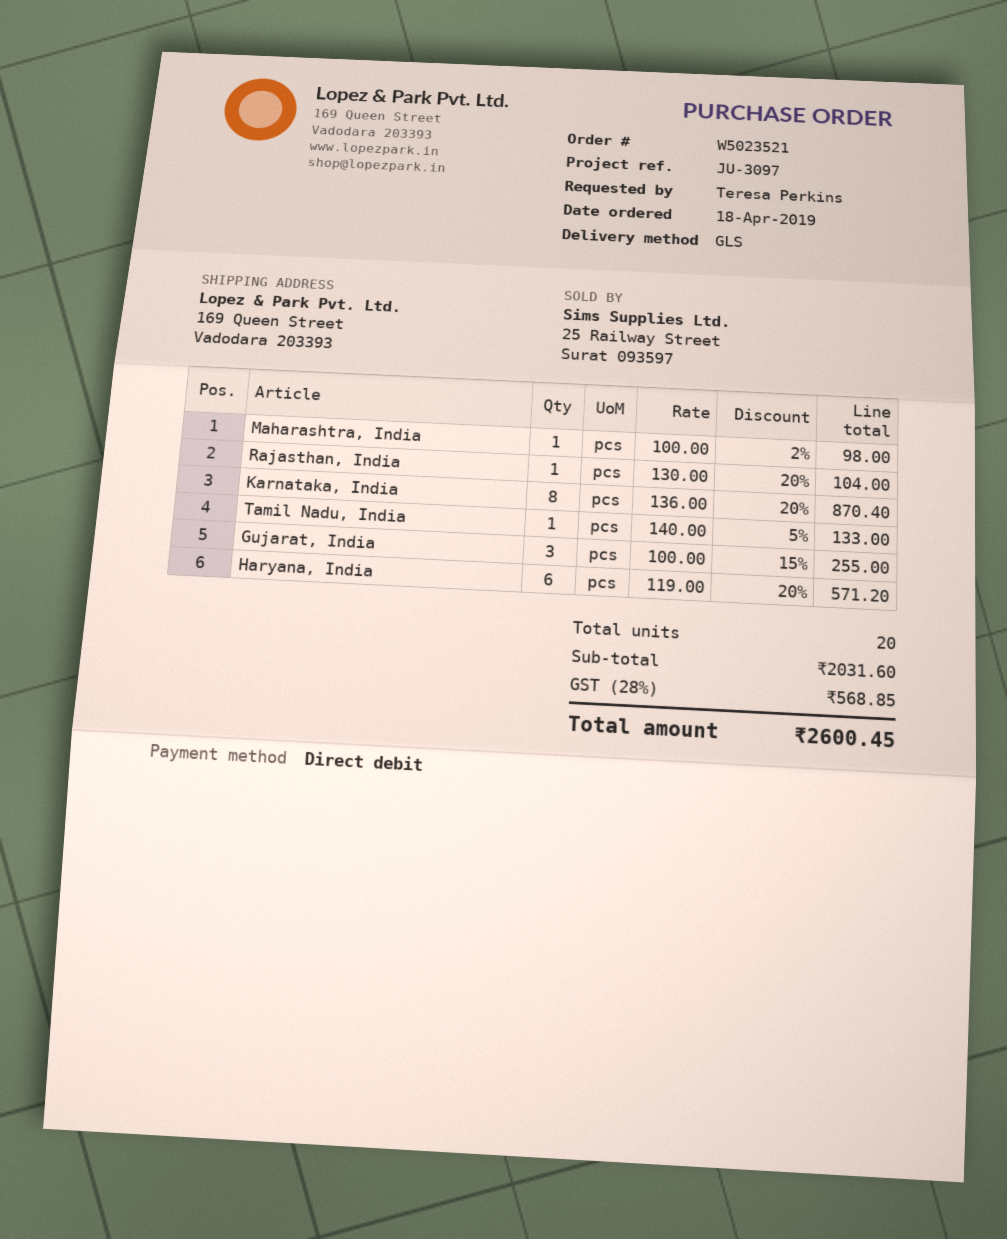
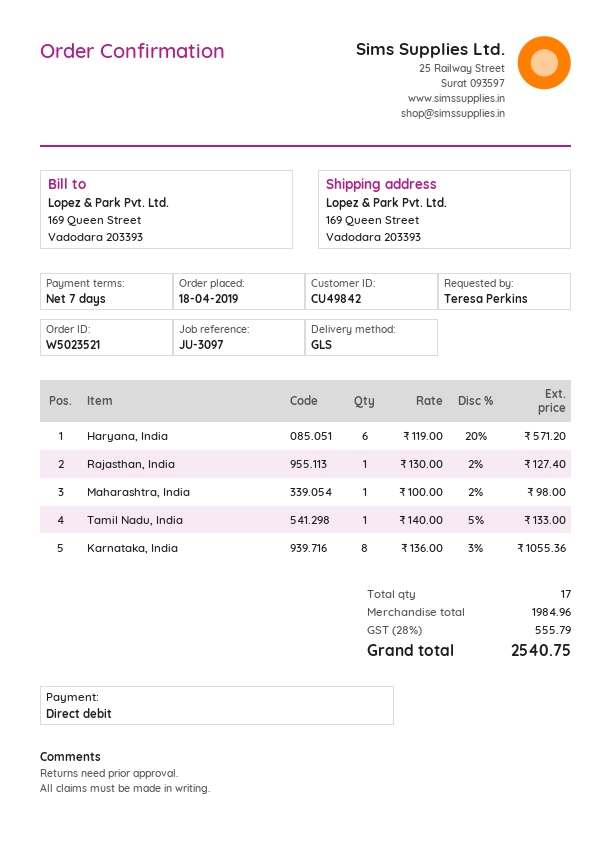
Rajasthan, India: 1 x 130.00 - 20% = 104.00 -> 1 x 130.00 - 2% = 127.40
Karnataka, India: 8 x 136.00 - 20% = 870.40 -> 8 x 136.00 - 3% = 1055.36
Gujarat, India: 3 x 100.00 - 15% = 255.00 -> none
total quantity: 20 -> 17
subtotal: 2031.60 -> 1984.96
tax: 28% = 568.85 -> 28% = 555.79
total: 2600.45 -> 2540.75

